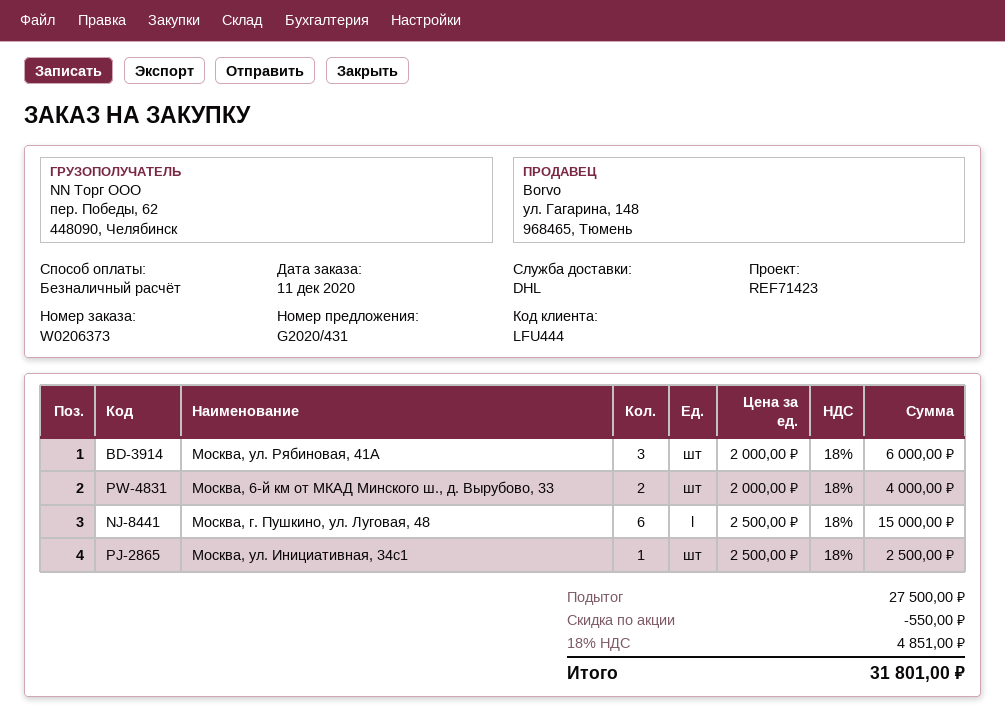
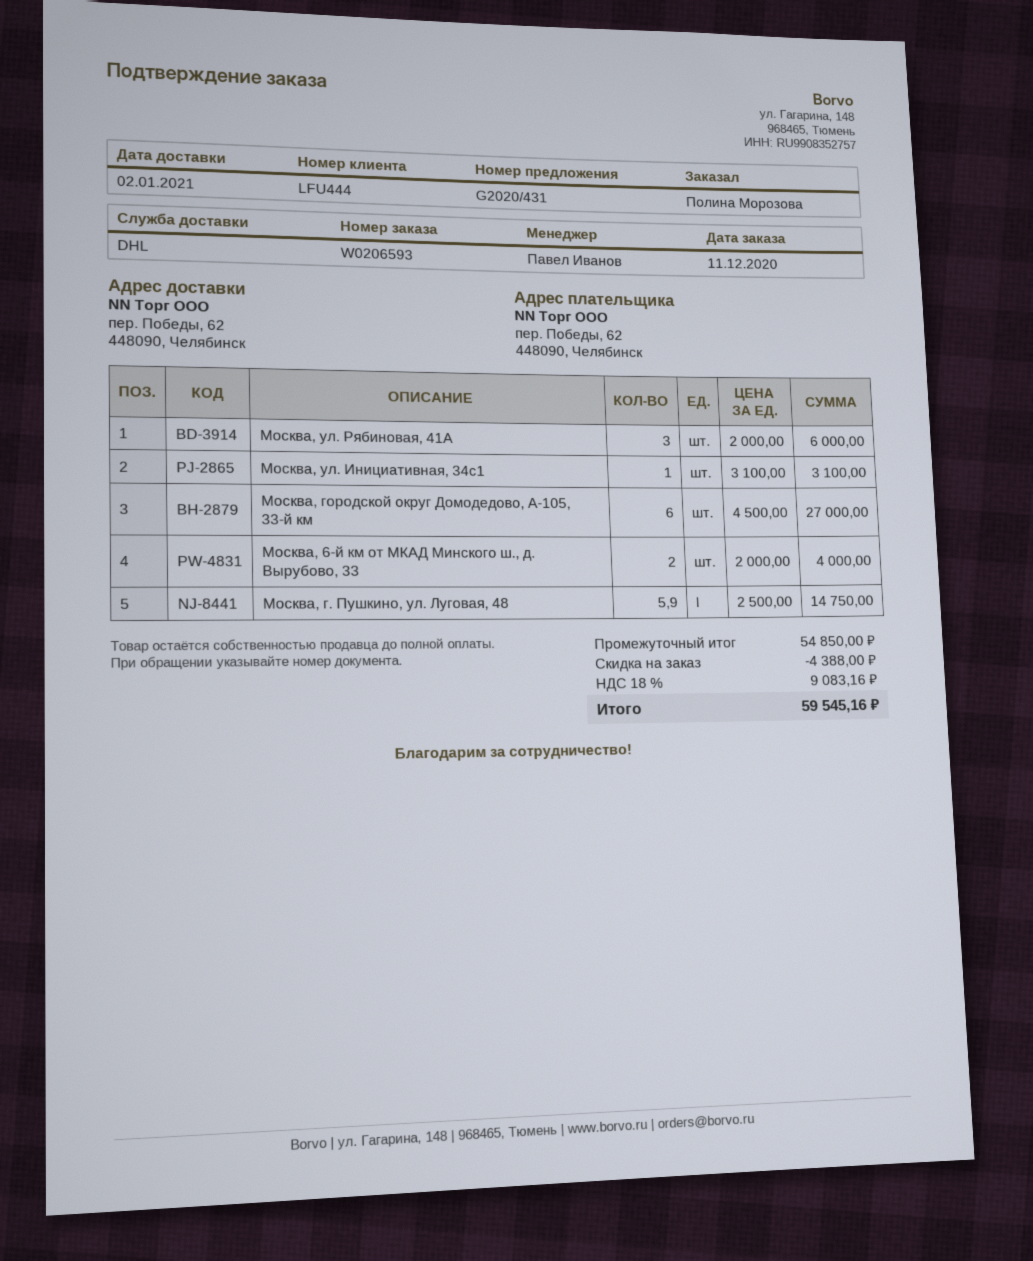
order number: W0206373 -> W0206593
Москва, г. Пушкино, ул. Луговая, 48: 6 x 2500.00 = 15000.00 -> 5.9 x 2500.00 = 14750.00
Москва, ул. Инициативная, 34с1: 1 x 2500.00 = 2500.00 -> 1 x 3100.00 = 3100.00
Москва, городской округ Домодедово, А-105, 33-й км: none -> 6 x 4500.00 = 27000.00
subtotal: 27500.00 -> 54850.00
discount: 550.00 -> 4388.00
tax: 18% = 4851.00 -> 18% = 9083.16
total: 31801.00 -> 59545.16

